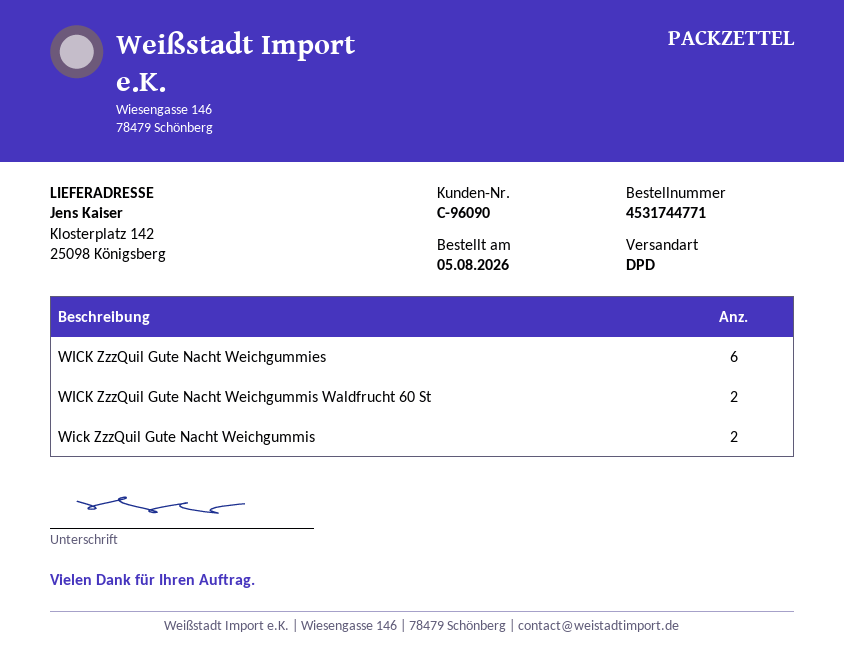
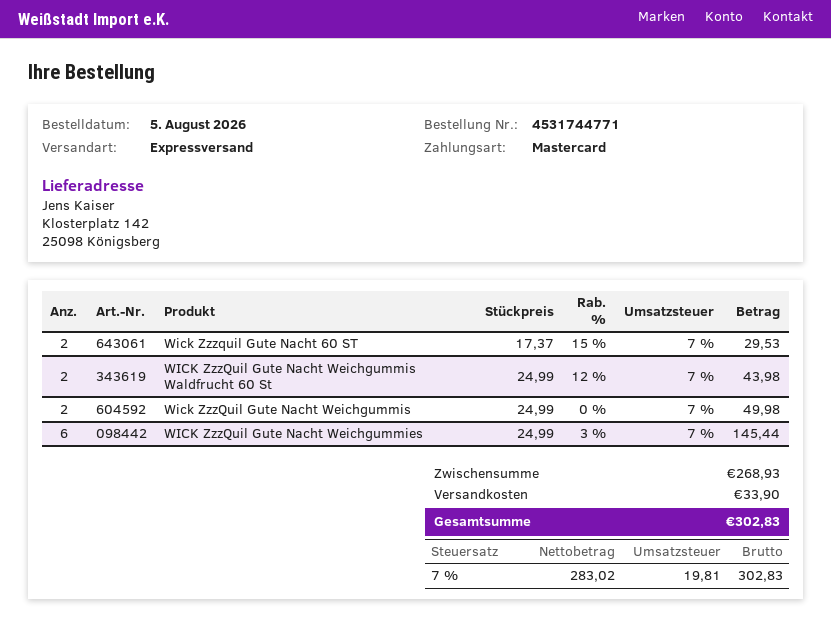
shipping method: DPD -> express
Wick Zzzquil Gute Nacht 60 ST: none -> 2

